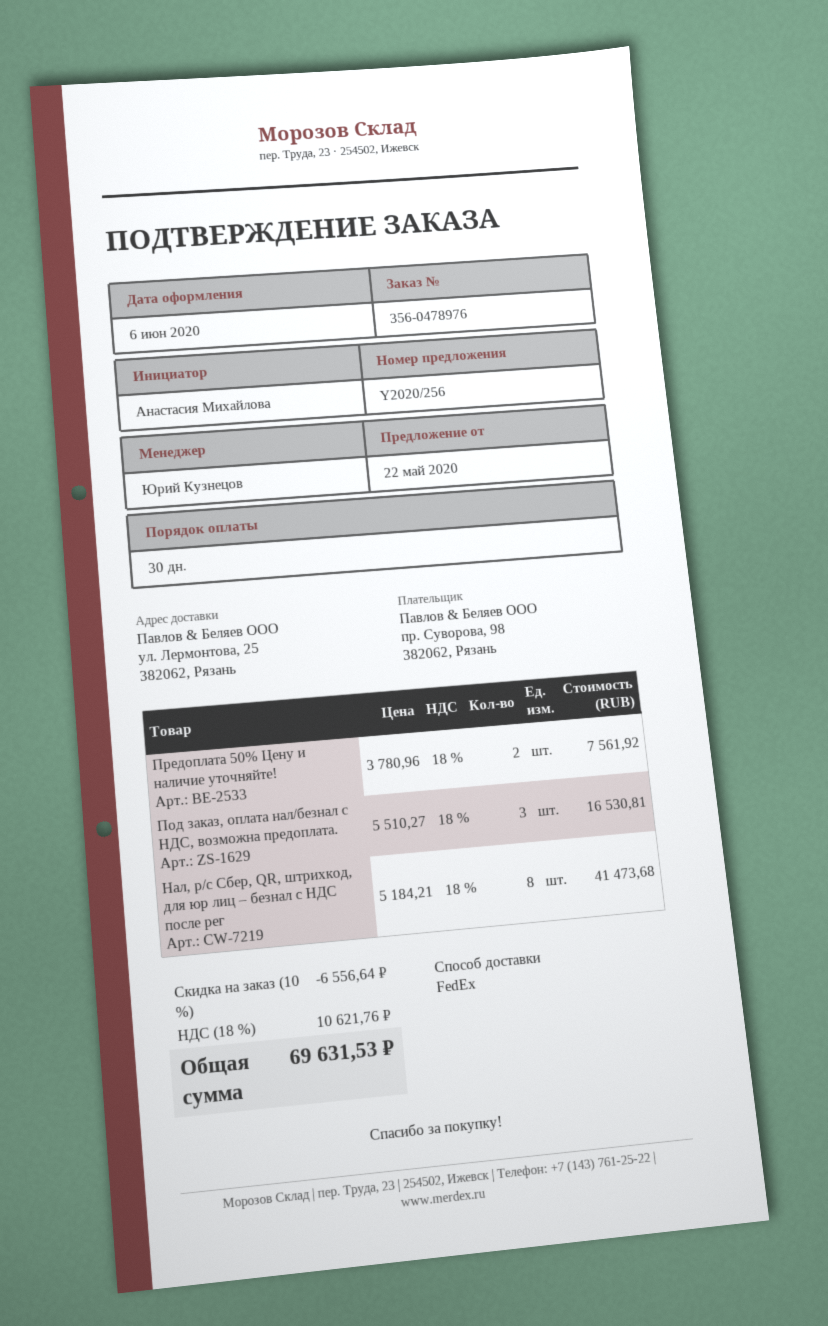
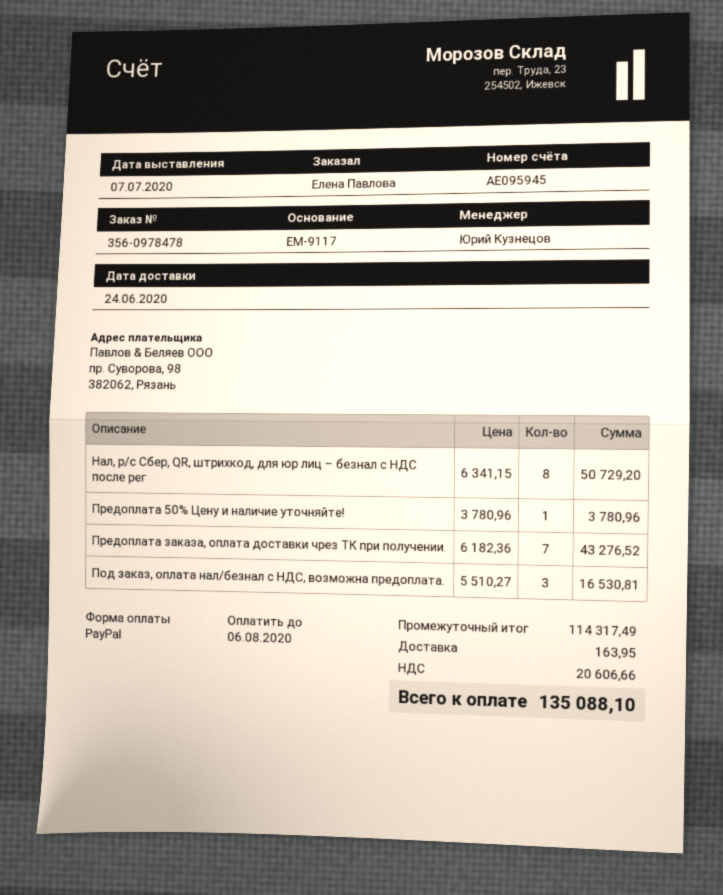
order number: 356-0478976 -> 356-0978478
ordered by: Анастасия Михайлова -> Елена Павлова
Предоплата 50% Цену и наличие уточняйте!: 2 x 3780.96 = 7561.92 -> 1 x 3780.96 = 3780.96
Нал, р/с Сбер, QR, штрихкод, для юр лиц – безнал с НДС после рег: 8 x 5184.21 = 41473.68 -> 8 x 6341.15 = 50729.20
Предоплата заказа, оплата доставки чрез ТК при получении.: none -> 7 x 6182.36 = 43276.52
discount: 10% = 6556.64 -> none
shipping: none -> 163.95
tax: 10621.76 -> 20606.66
total: 69631.53 -> 135088.10

